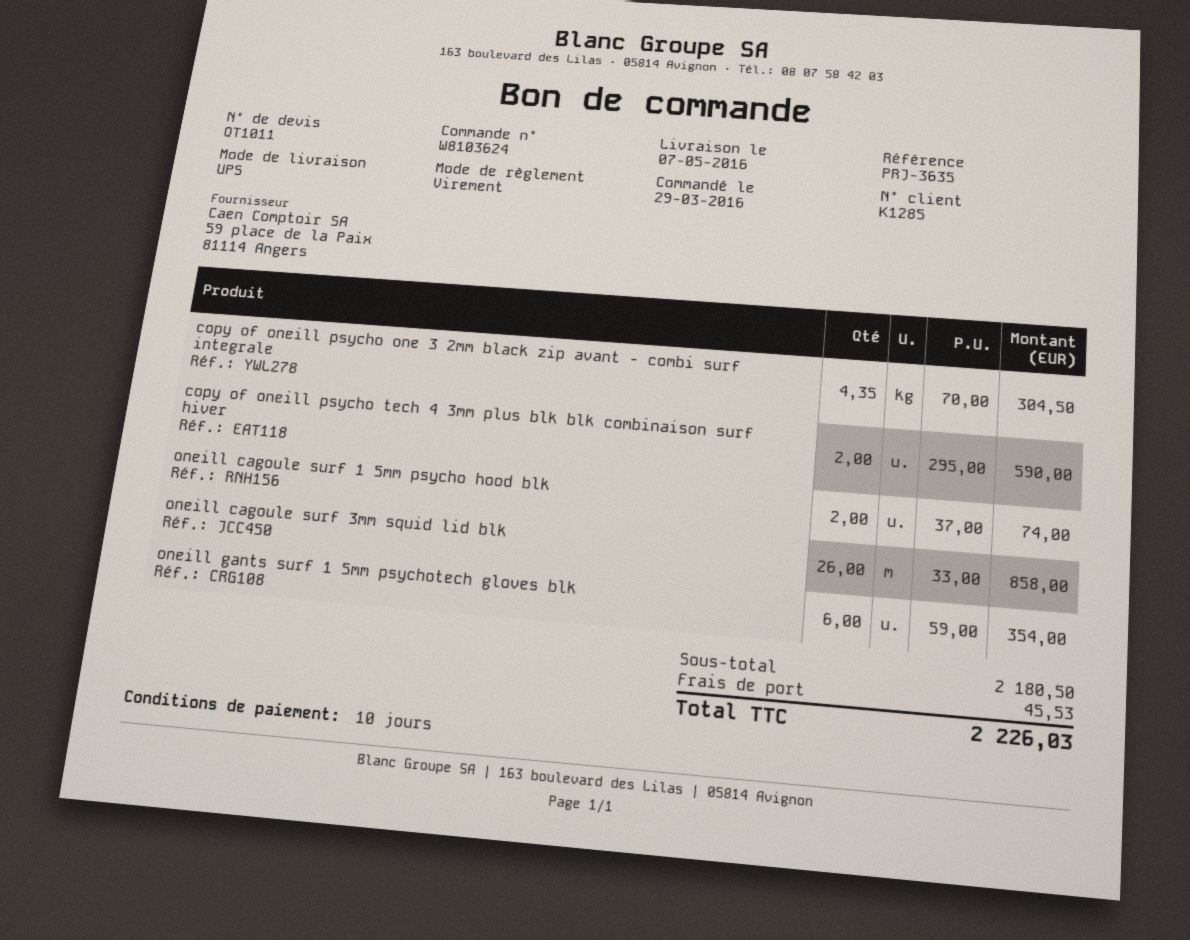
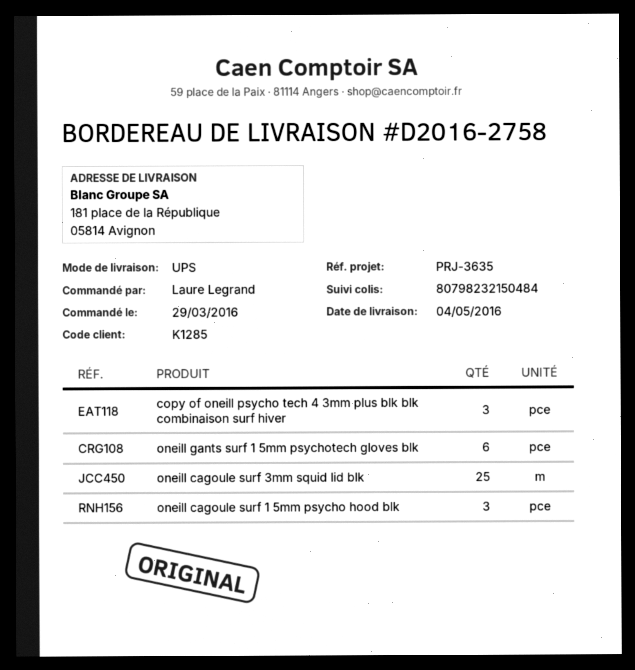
delivery date: 2016-05-07 -> 2016-05-04
copy of oneill psycho one 3 2mm black zip avant - combi surf integrale: 4.35 -> none
copy of oneill psycho tech 4 3mm plus blk blk combinaison surf hiver: 2 -> 3
oneill cagoule surf 1 5mm psycho hood blk: 2 -> 3
oneill cagoule surf 3mm squid lid blk: 26 -> 25

